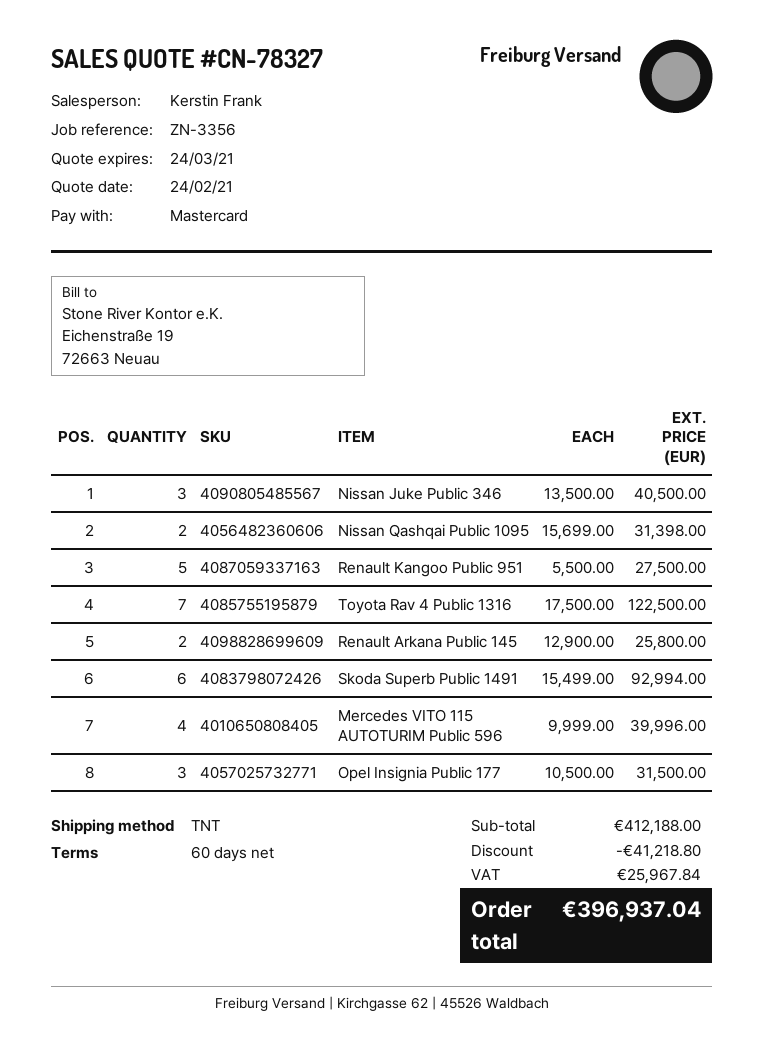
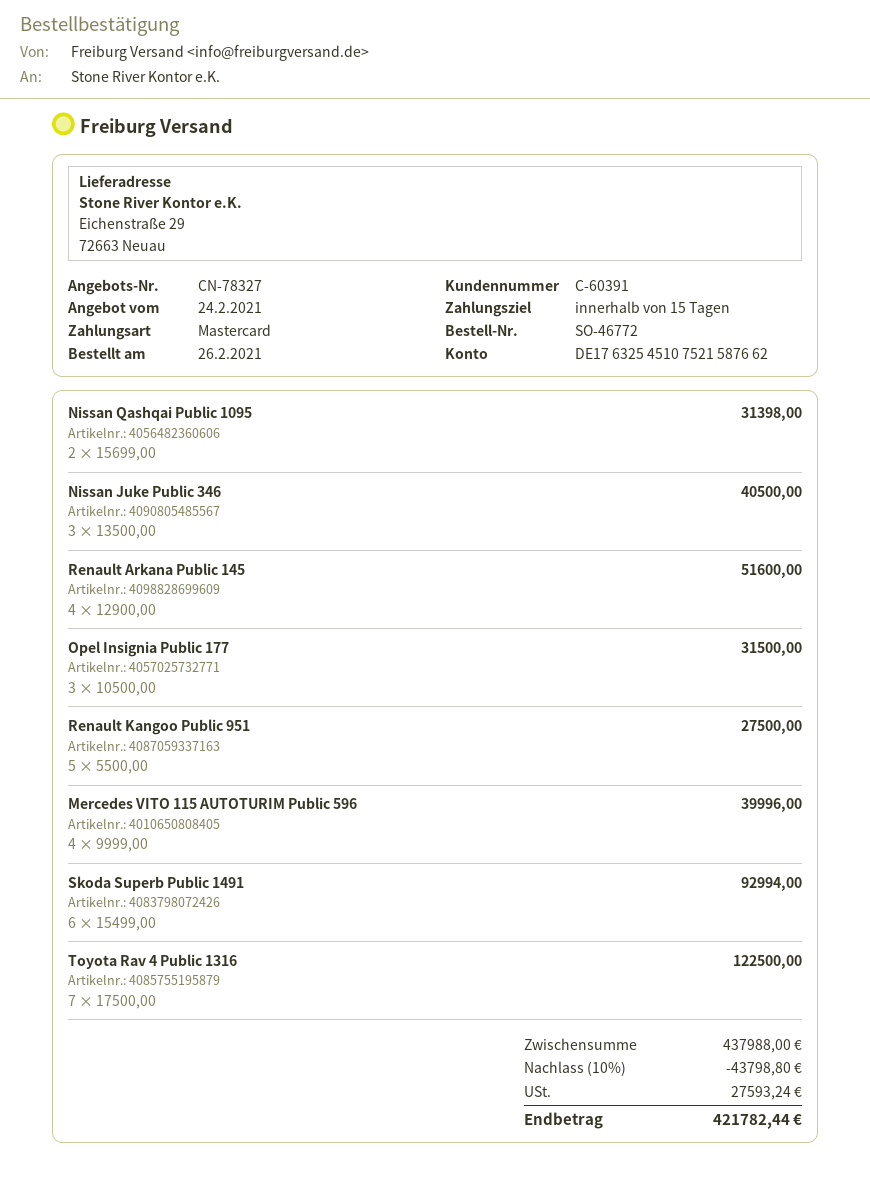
payment terms: 60 days -> 15 days
Renault Arkana Public 145: 2 x 12900.00 = 25800.00 -> 4 x 12900.00 = 51600.00
subtotal: 412188.00 -> 437988.00
discount: 41218.80 -> 43798.80
tax: 25967.84 -> 27593.24
total: 396937.04 -> 421782.44

